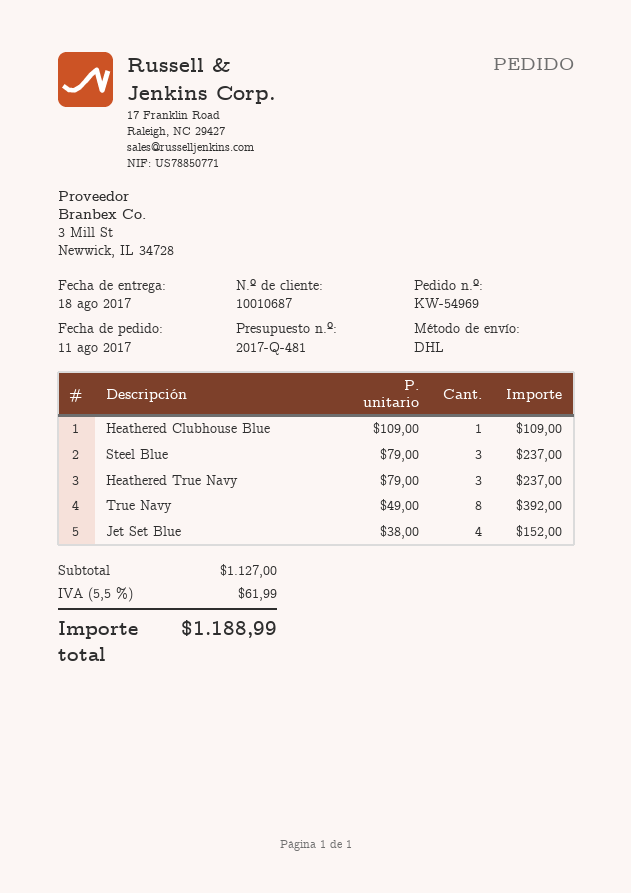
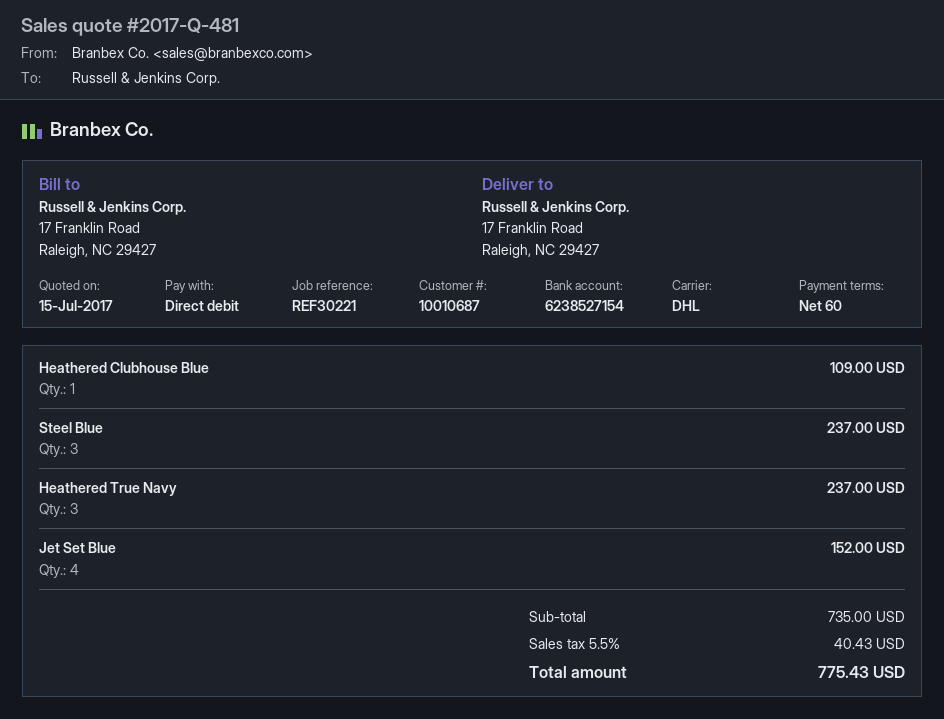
True Navy: 8 for 392.00 -> none
subtotal: 1127.00 -> 735.00
tax: 5.5% = 61.99 -> 5.5% = 40.43
total: 1188.99 -> 775.43

